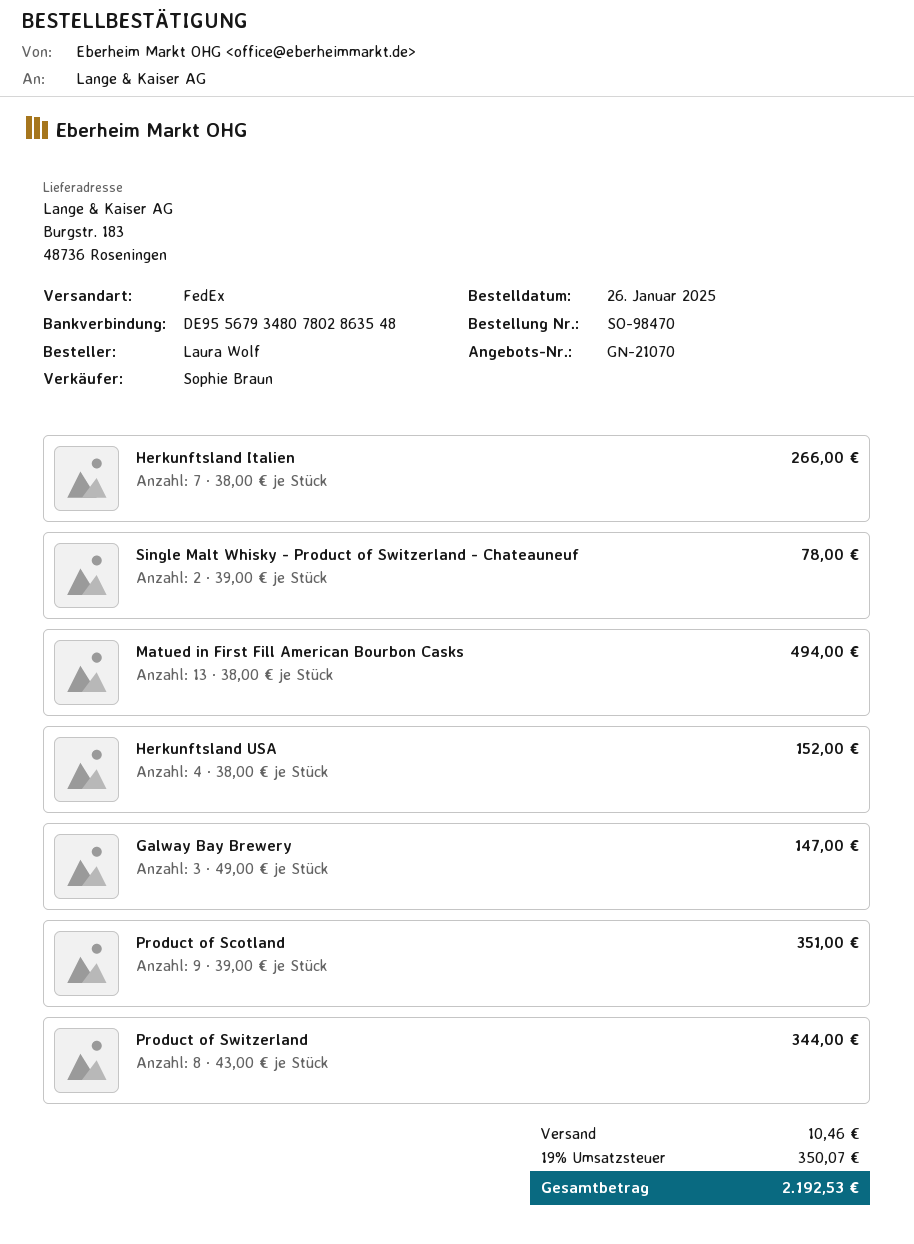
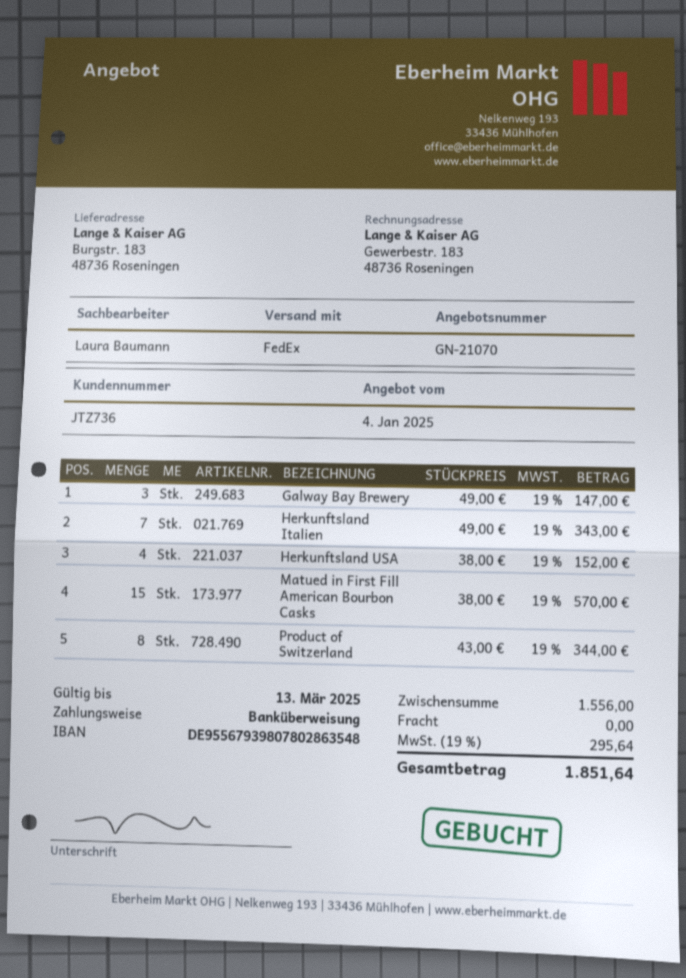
sales rep: Sophie Braun -> Laura Baumann
bank account: DE95567934807802863548 -> DE95567939807802863548
Herkunftsland Italien: 7 x 38.00 = 266.00 -> 7 x 49.00 = 343.00
Single Malt Whisky - Product of Switzerland - Chateauneuf: 2 x 39.00 = 78.00 -> none
Matued in First Fill American Bourbon Casks: 13 x 38.00 = 494.00 -> 15 x 38.00 = 570.00
Product of Scotland: 9 x 39.00 = 351.00 -> none
shipping: 10.46 -> 0.00
tax: 19% = 350.07 -> 19% = 295.64
total: 2192.53 -> 1851.64

